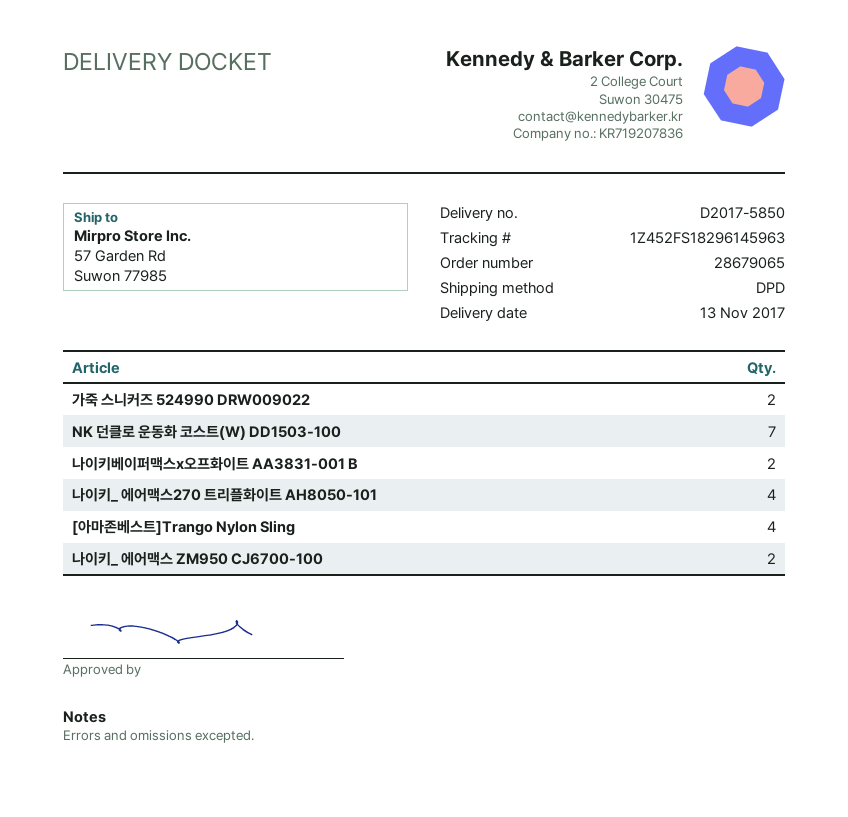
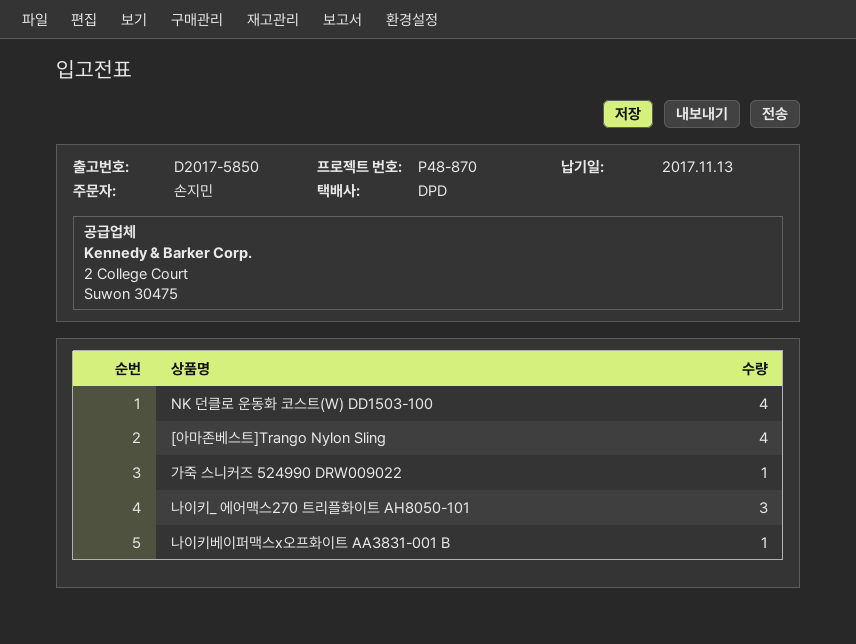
가죽 스니커즈 524990 DRW009022: 2 -> 1
NK 던클로 운동화 코스트(W) DD1503-100: 7 -> 4
나이키베이퍼맥스x오프화이트 AA3831-001 B: 2 -> 1
나이키_ 에어맥스270 트리플화이트 AH8050-101: 4 -> 3
나이키_ 에어맥스 ZM950 CJ6700-100: 2 -> none

